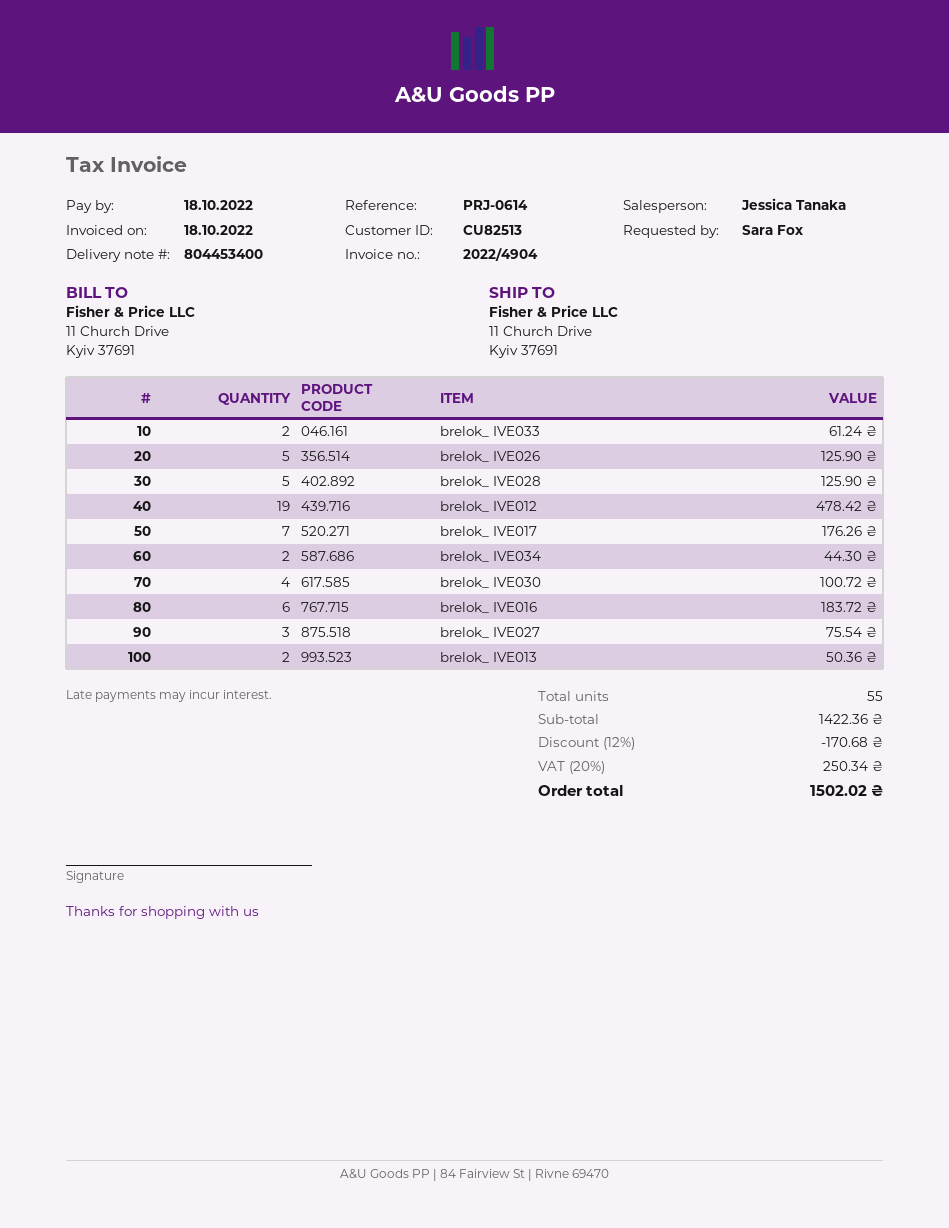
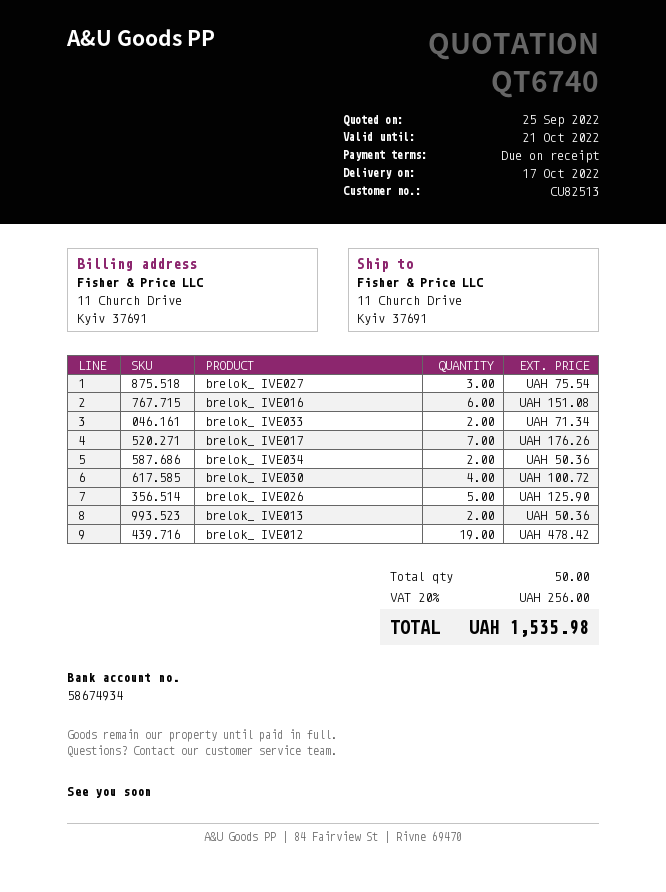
brelok_ IVE033: 2 for 61.24 -> 2 for 71.34
brelok_ IVE028: 5 for 125.90 -> none
brelok_ IVE034: 2 for 44.30 -> 2 for 50.36
brelok_ IVE016: 6 for 183.72 -> 6 for 151.08
total quantity: 55 -> 50
discount: 12% = 170.68 -> none
tax: 20% = 250.34 -> 20% = 256.00
total: 1502.02 -> 1535.98

